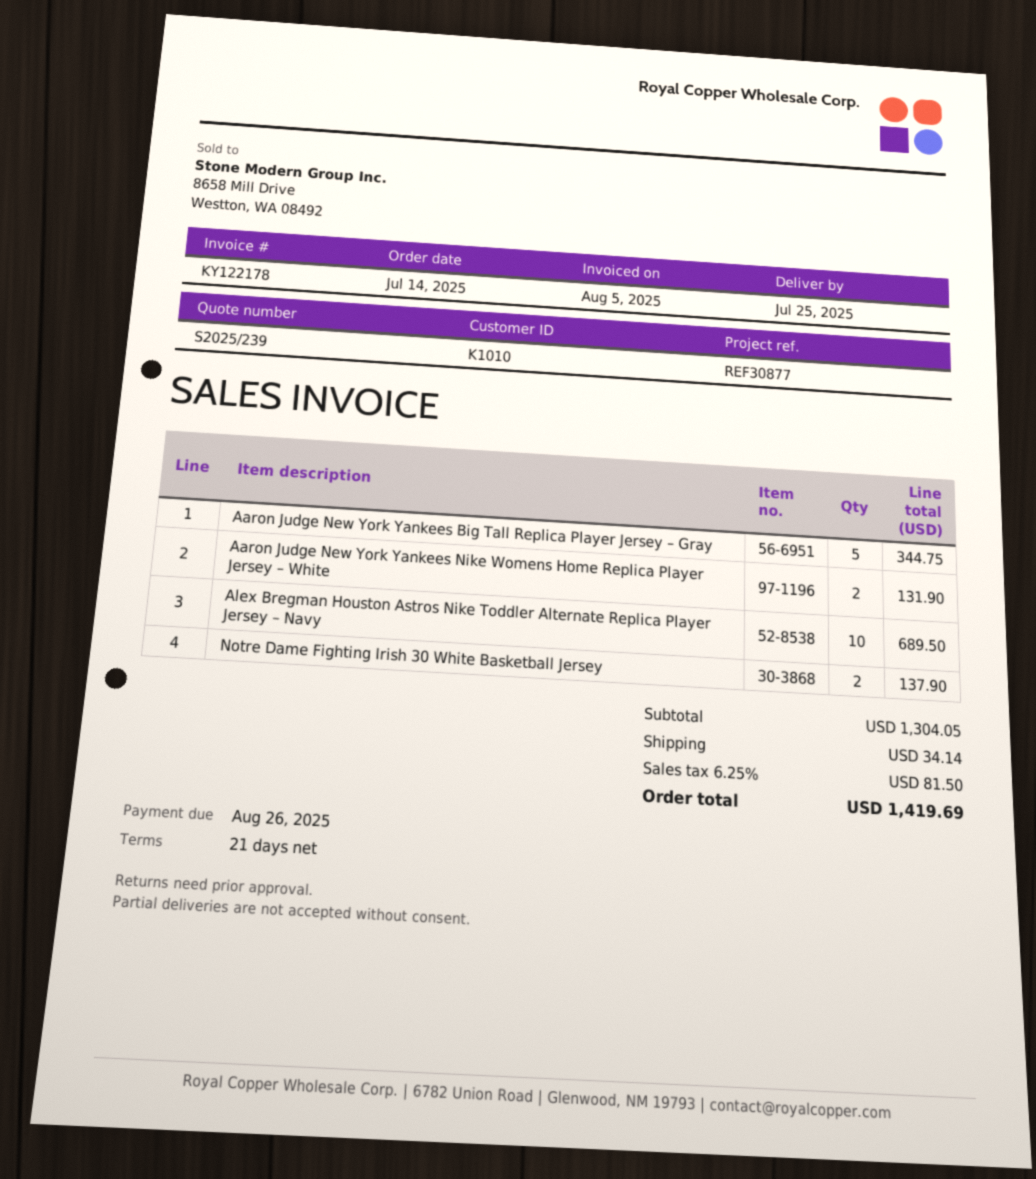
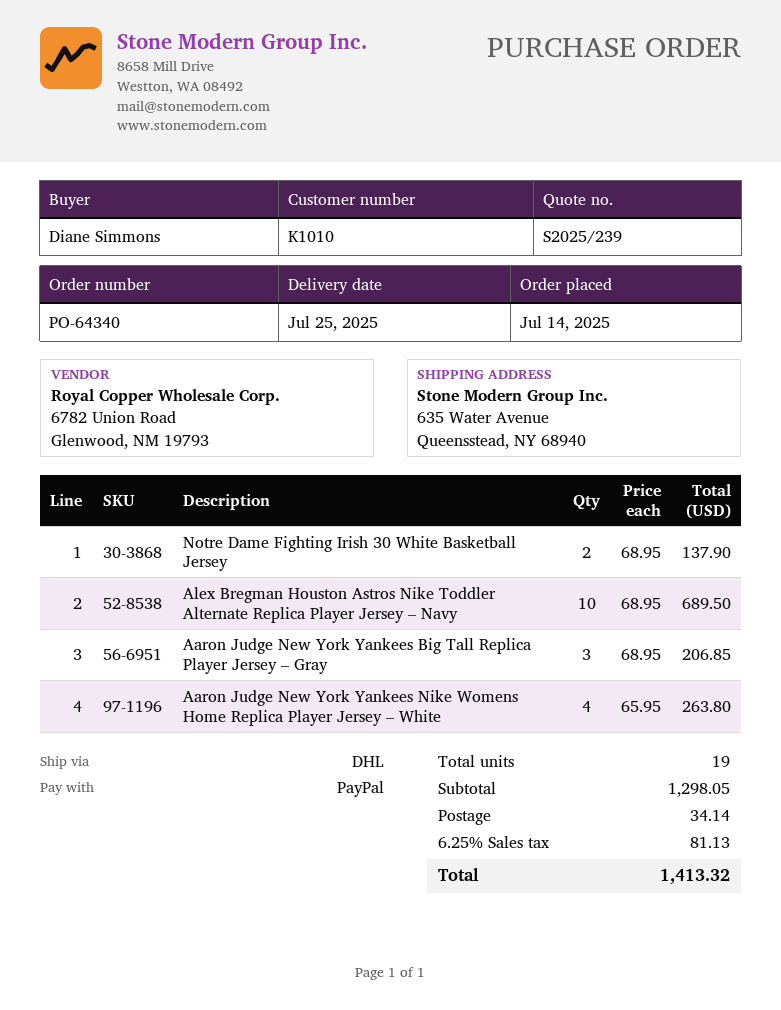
Aaron Judge New York Yankees Big Tall Replica Player Jersey – Gray: 5 for 344.75 -> 3 for 206.85
Aaron Judge New York Yankees Nike Womens Home Replica Player Jersey – White: 2 for 131.90 -> 4 for 263.80
subtotal: 1304.05 -> 1298.05
tax: 6.25% = 81.50 -> 6.25% = 81.13
total: 1419.69 -> 1413.32

